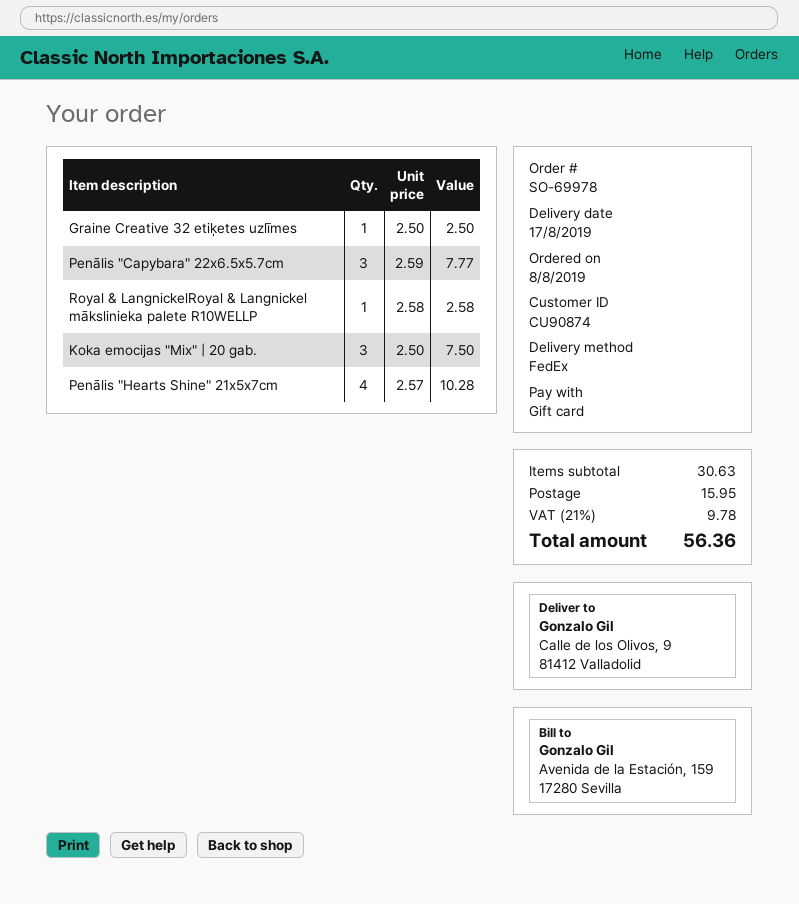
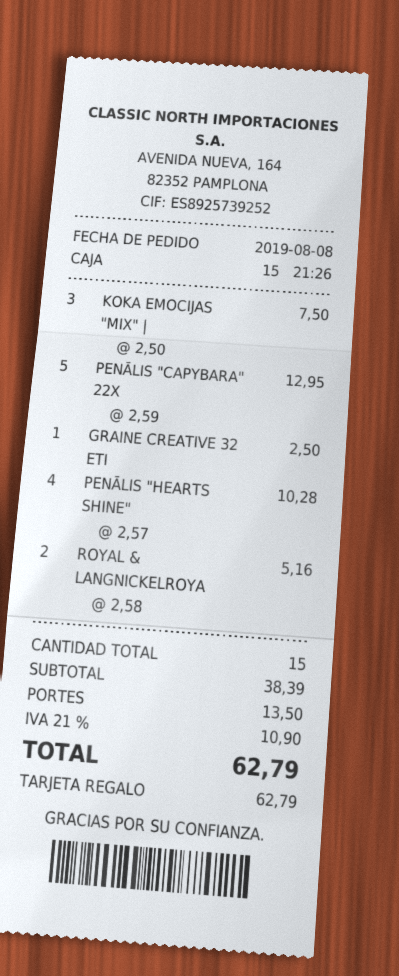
Penālis "Capybara" 22x6.5x5.7cm: 3 x 2.59 = 7.77 -> 5 x 2.59 = 12.95
Royal & LangnickelRoyal & Langnickel mākslinieka palete R10WELLP: 1 x 2.58 = 2.58 -> 2 x 2.58 = 5.16
subtotal: 30.63 -> 38.39
shipping: 15.95 -> 13.50
tax: 21% = 9.78 -> 21% = 10.90
total: 56.36 -> 62.79

